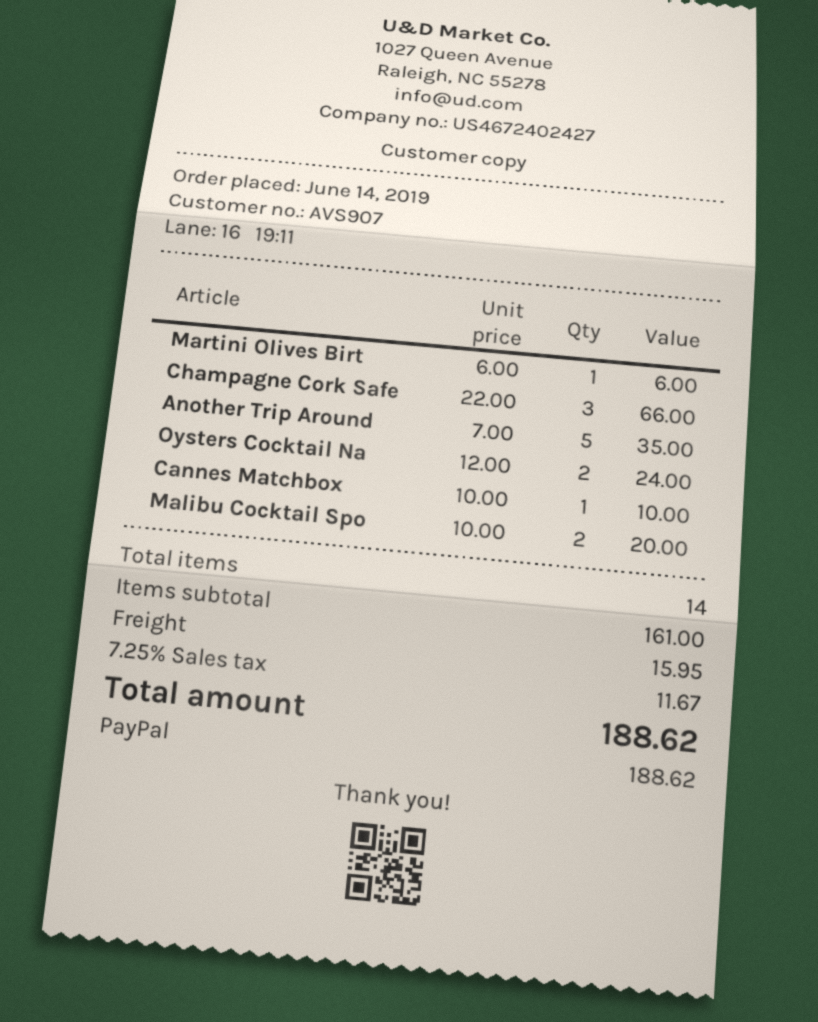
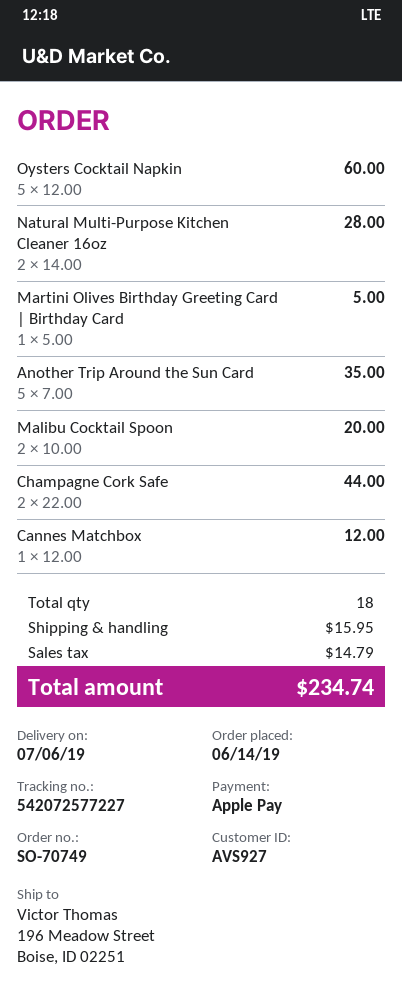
customer number: AVS907 -> AVS927
payment method: PayPal -> Apple Pay
Martini Olives Birt: 1 x 6.00 = 6.00 -> 1 x 5.00 = 5.00
Champagne Cork Safe: 3 x 22.00 = 66.00 -> 2 x 22.00 = 44.00
Oysters Cocktail Na: 2 x 12.00 = 24.00 -> 5 x 12.00 = 60.00
Cannes Matchbox: 1 x 10.00 = 10.00 -> 1 x 12.00 = 12.00
Natural Multi-Purpose Kitchen Cleaner 16oz: none -> 2 x 14.00 = 28.00
total quantity: 14 -> 18
tax: 11.67 -> 14.79
total: 188.62 -> 234.74

